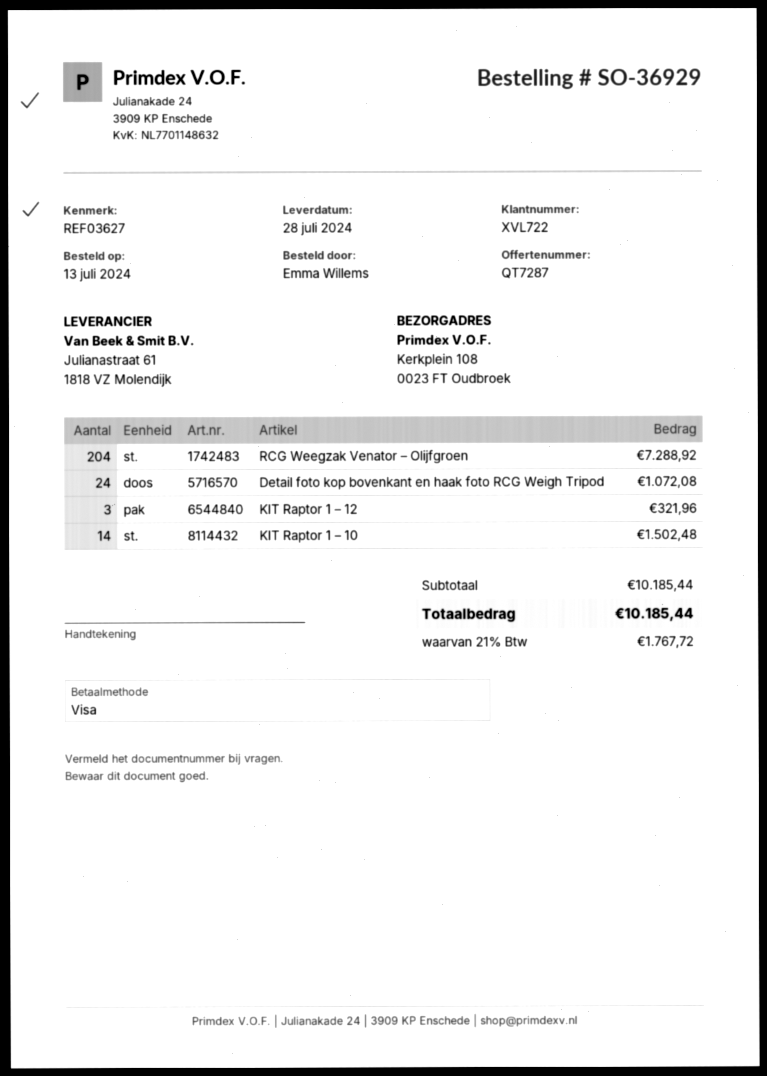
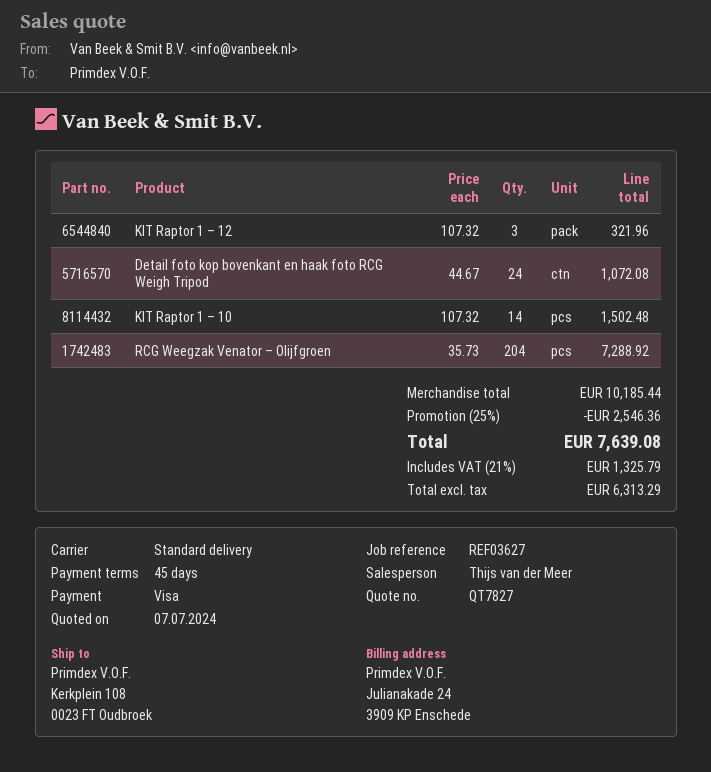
quote number: QT7287 -> QT7827
discount: none -> 25% = 2546.36
tax: 21% = 1767.72 -> 21% = 1325.79
total: 10185.44 -> 7639.08

